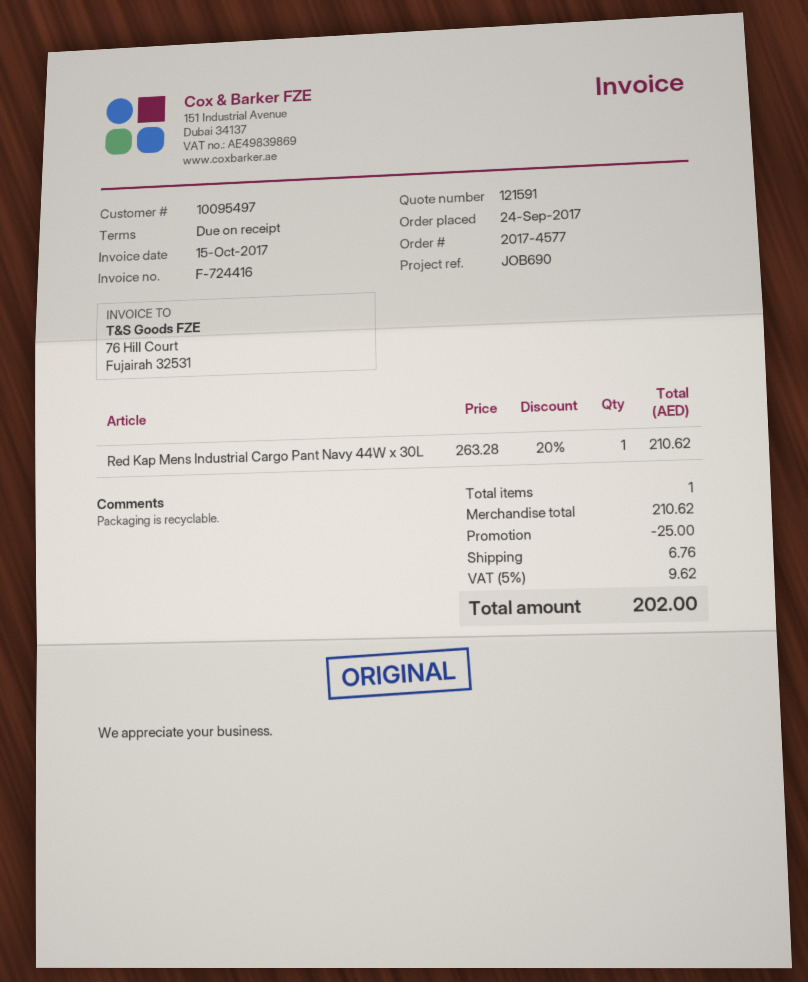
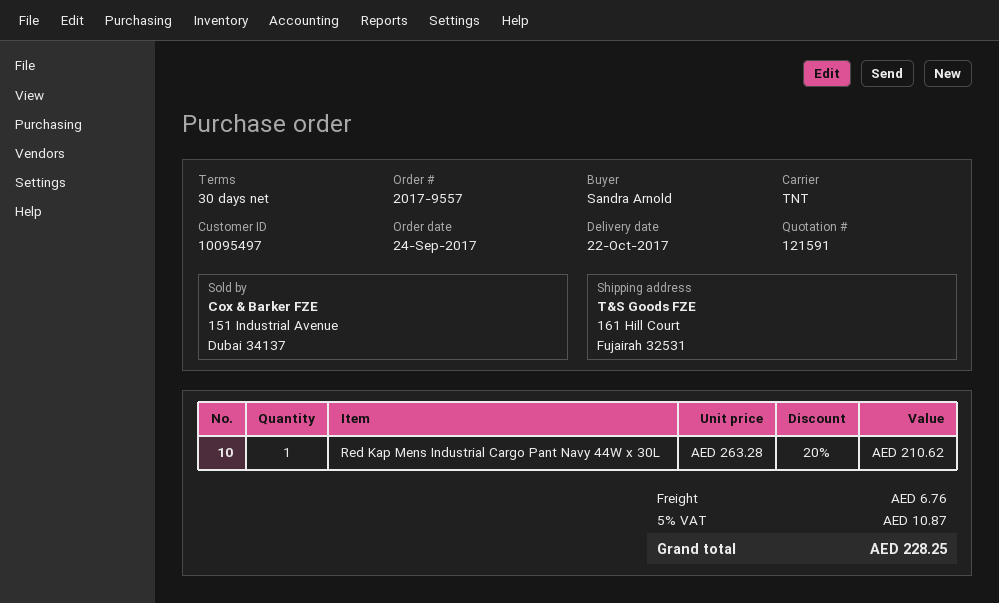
order number: 2017-4577 -> 2017-9557
payment terms: on receipt -> 30 days
discount: 25.00 -> none
tax: 5% = 9.62 -> 5% = 10.87
total: 202.00 -> 228.25

